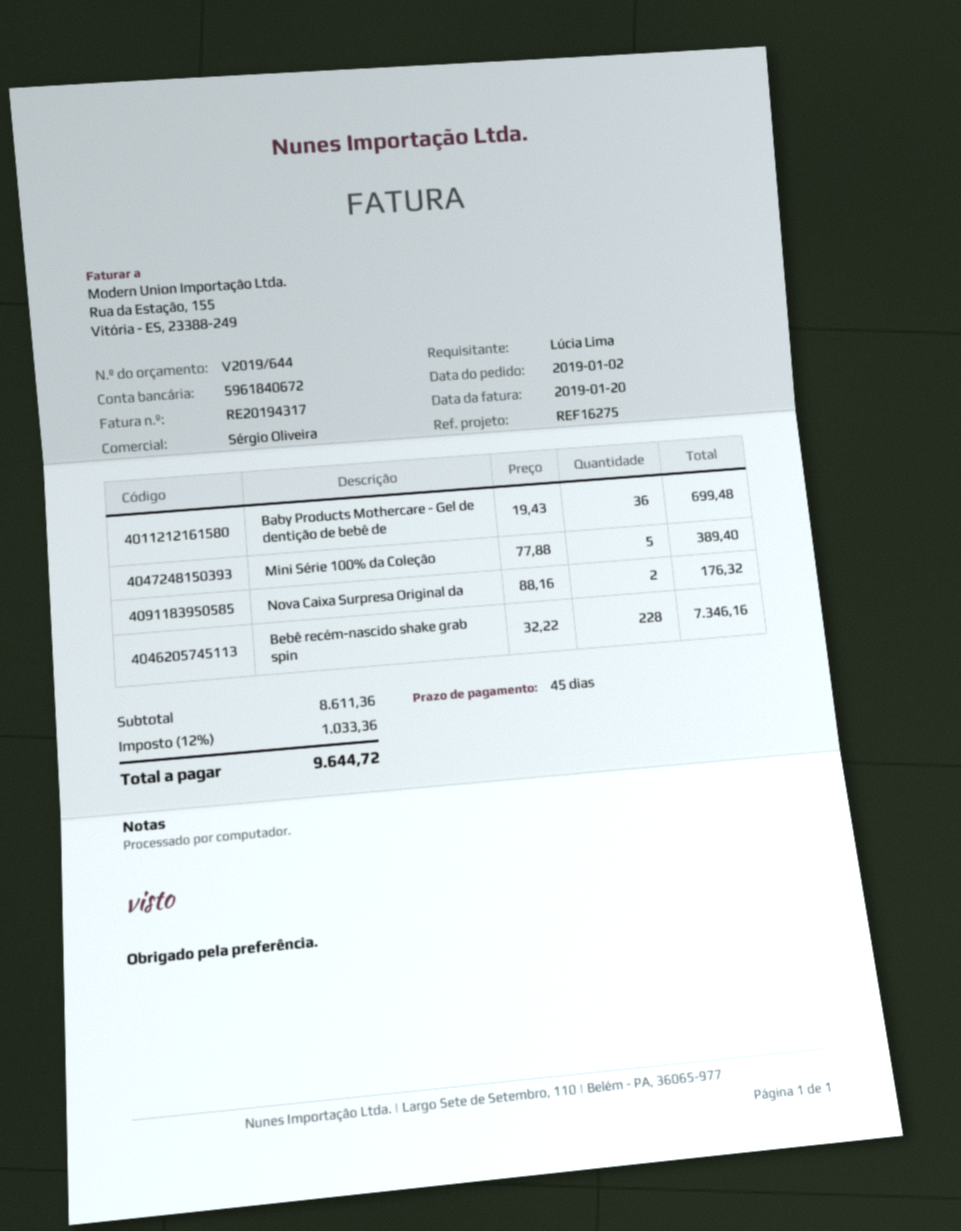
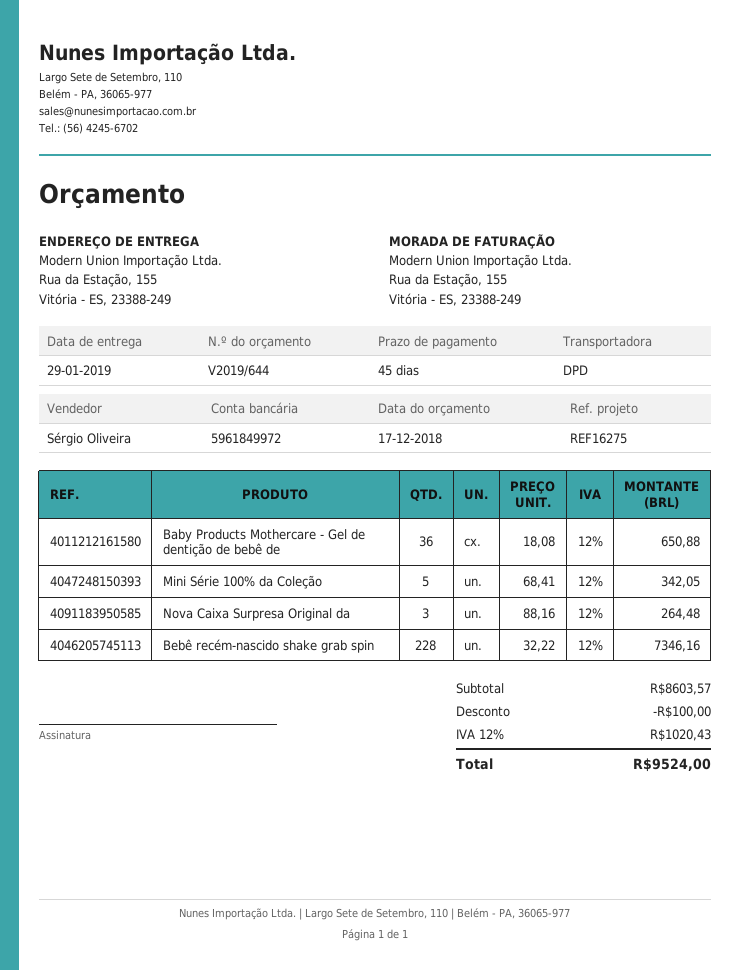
bank account: 5961840672 -> 5961849972
Baby Products Mothercare - Gel de dentição de bebê de: 36 x 19.43 = 699.48 -> 36 x 18.08 = 650.88
Mini Série 100% da Coleção: 5 x 77.88 = 389.40 -> 5 x 68.41 = 342.05
Nova Caixa Surpresa Original da: 2 x 88.16 = 176.32 -> 3 x 88.16 = 264.48
subtotal: 8611.36 -> 8603.57
discount: none -> 100.00
tax: 12% = 1033.36 -> 12% = 1020.43
total: 9644.72 -> 9524.00

